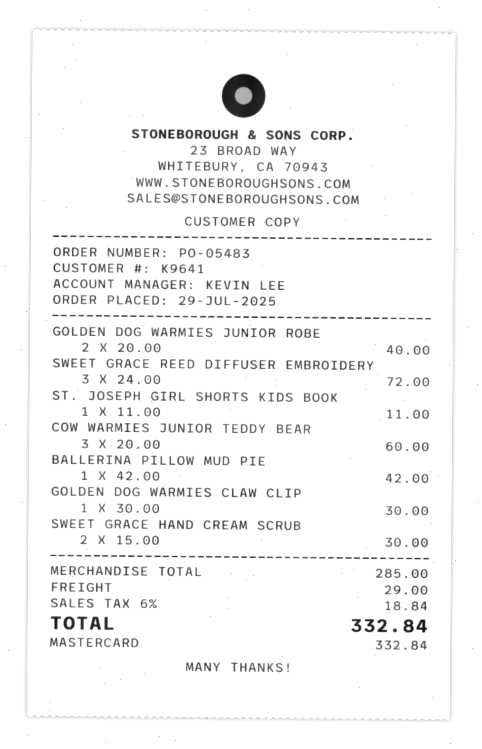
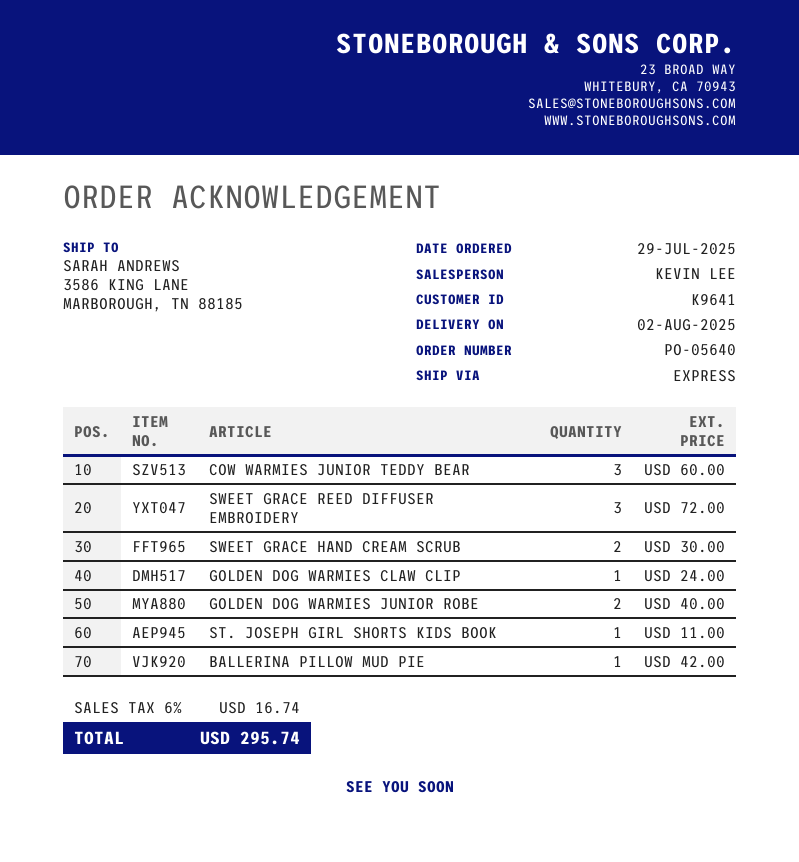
order number: PO-05483 -> PO-05640
GOLDEN DOG WARMIES CLAW CLIP: 1 for 30.00 -> 1 for 24.00
shipping: 29.00 -> none
tax: 6% = 18.84 -> 6% = 16.74
total: 332.84 -> 295.74

